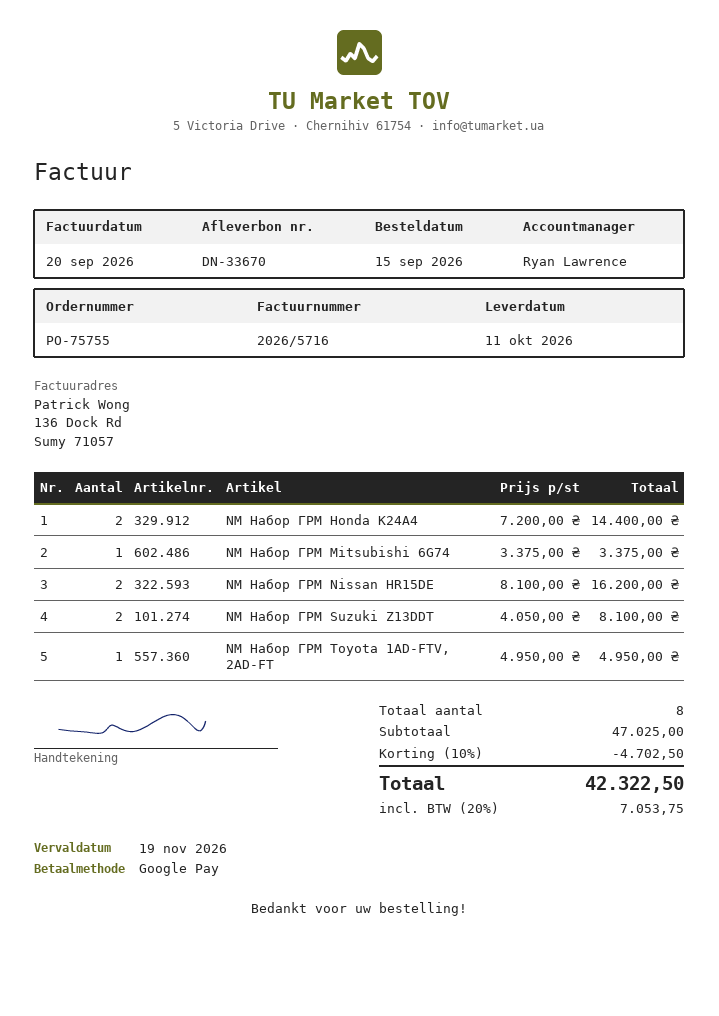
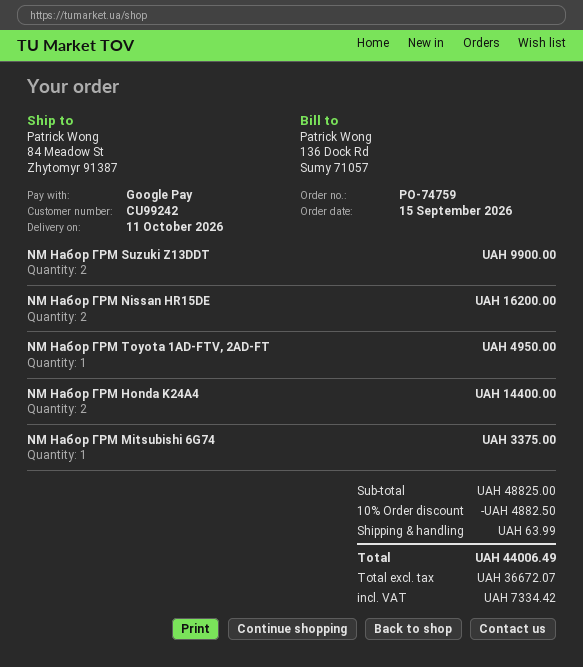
order number: PO-75755 -> PO-74759
NM Набор ГРМ Suzuki Z13DDT: 2 for 8100.00 -> 2 for 9900.00
subtotal: 47025.00 -> 48825.00
discount: 10% = 4702.50 -> 10% = 4882.50
shipping: none -> 63.99
tax: 7053.75 -> 7334.42
total: 42322.50 -> 44006.49

